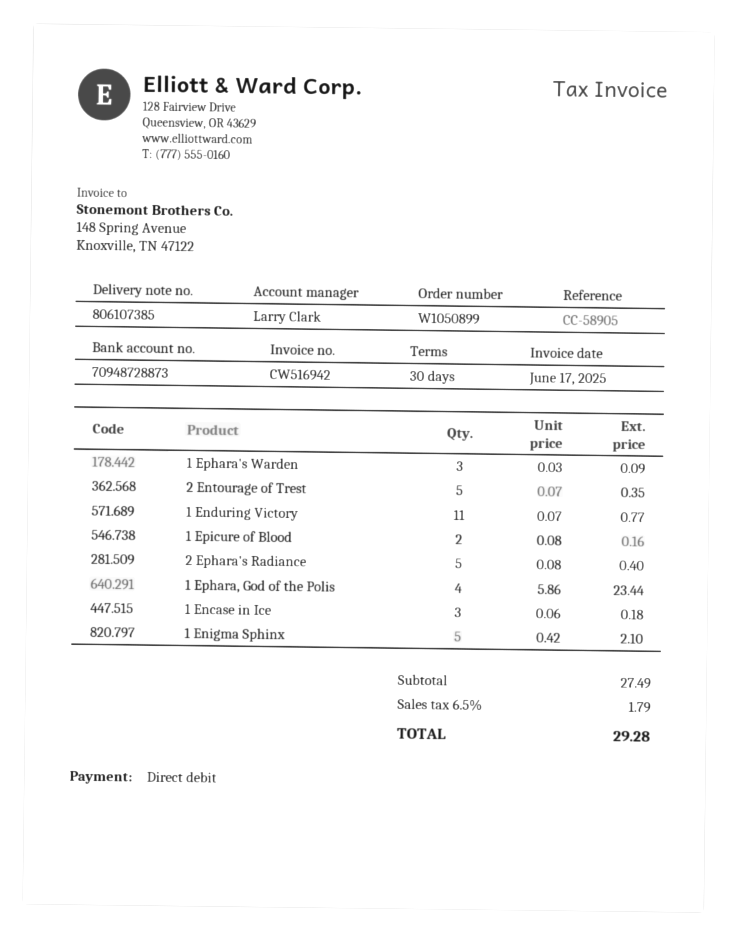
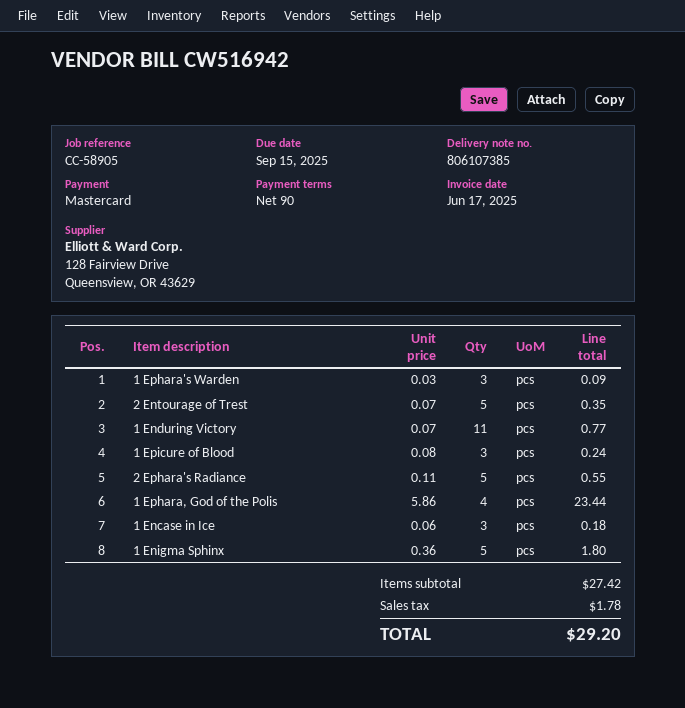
payment terms: 30 days -> 90 days
payment method: direct debit -> Mastercard
1 Epicure of Blood: 2 x 0.08 = 0.16 -> 3 x 0.08 = 0.24
2 Ephara's Radiance: 5 x 0.08 = 0.40 -> 5 x 0.11 = 0.55
1 Enigma Sphinx: 5 x 0.42 = 2.10 -> 5 x 0.36 = 1.80
subtotal: 27.49 -> 27.42
tax: 1.79 -> 1.78
total: 29.28 -> 29.20

